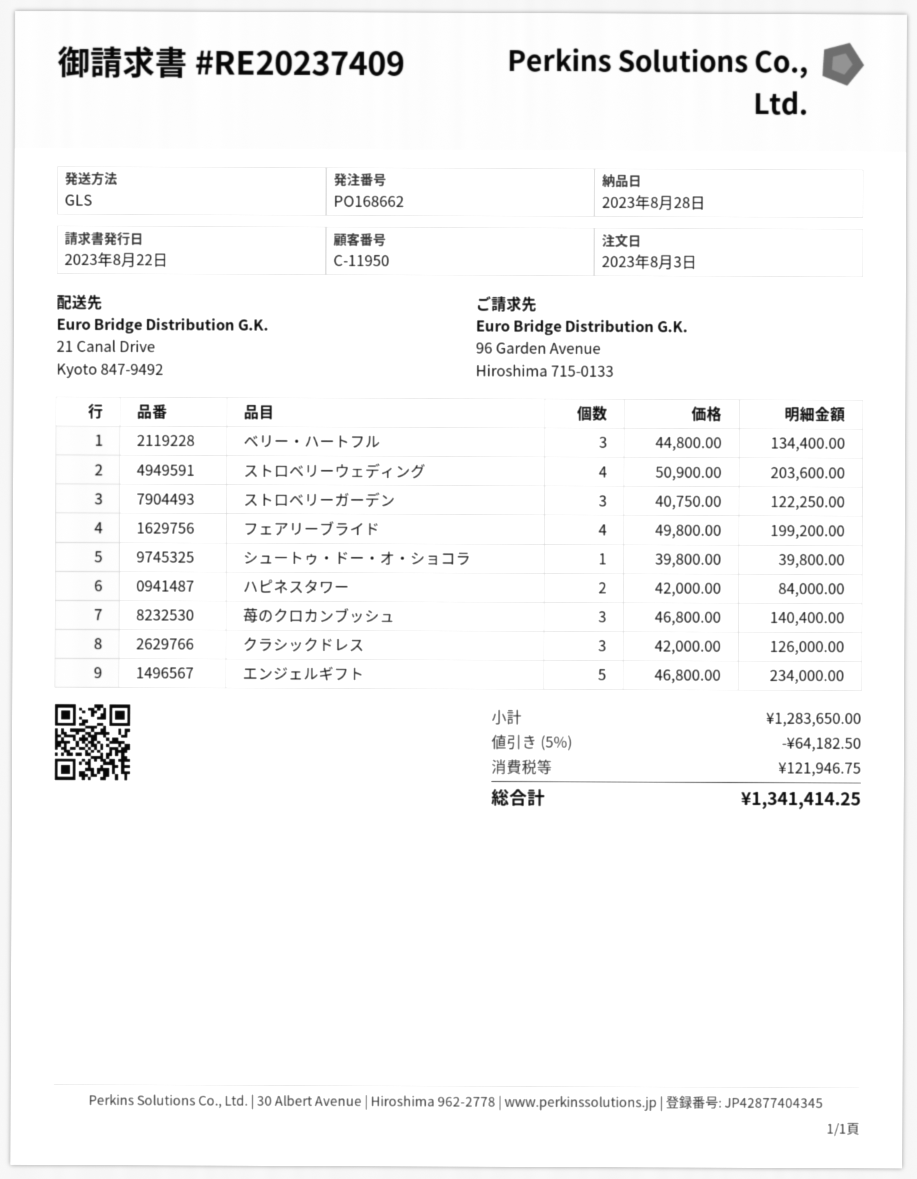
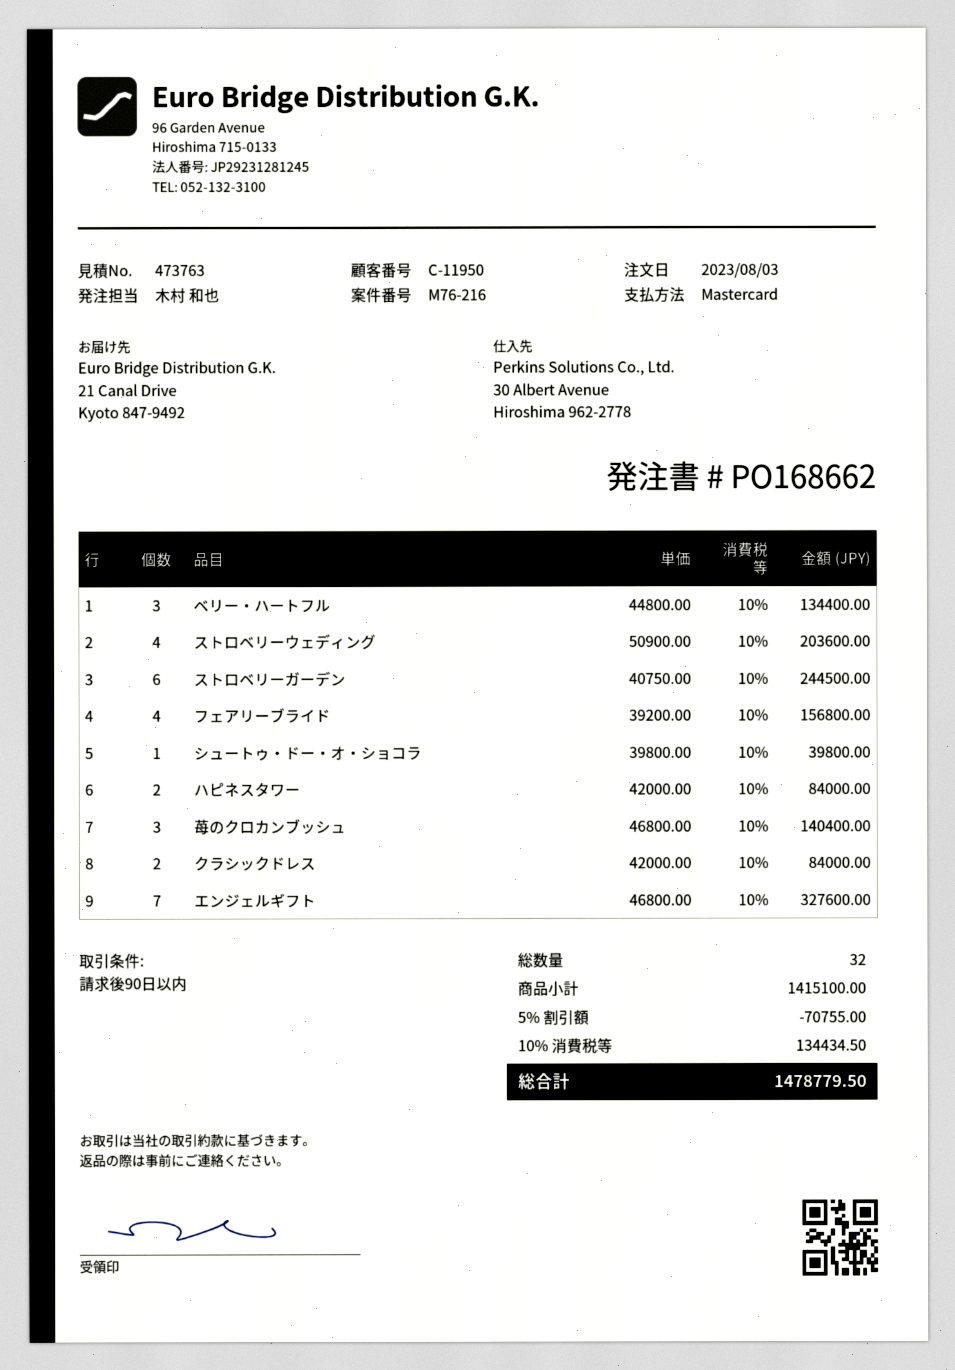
ストロベリーガーデン: 3 x 40750.00 = 122250.00 -> 6 x 40750.00 = 244500.00
フェアリーブライド: 4 x 49800.00 = 199200.00 -> 4 x 39200.00 = 156800.00
クラシックドレス: 3 x 42000.00 = 126000.00 -> 2 x 42000.00 = 84000.00
エンジェルギフト: 5 x 46800.00 = 234000.00 -> 7 x 46800.00 = 327600.00
subtotal: 1283650.00 -> 1415100.00
discount: 5% = 64182.50 -> 5% = 70755.00
tax: 121946.75 -> 134434.50
total: 1341414.25 -> 1478779.50

